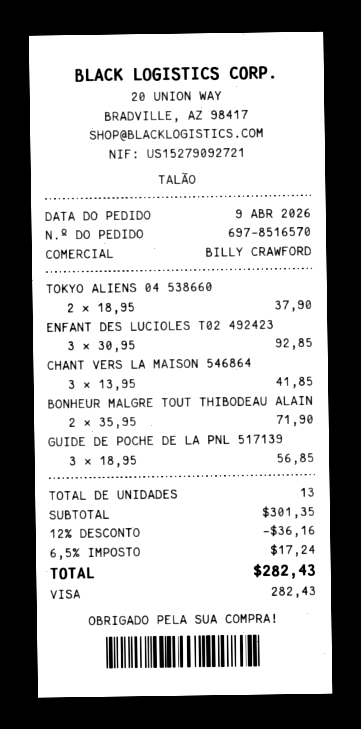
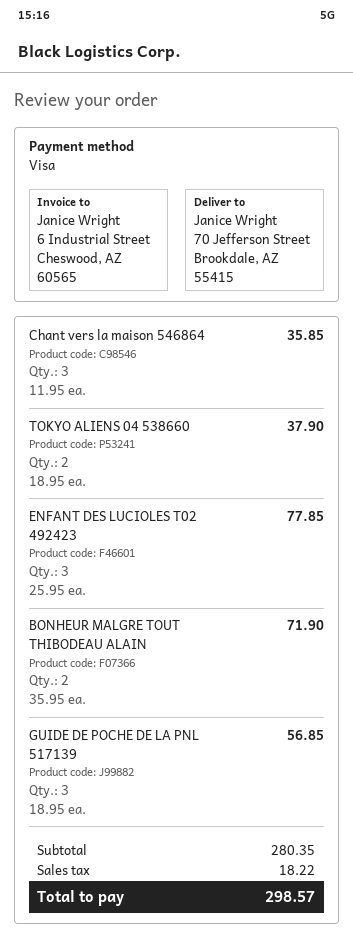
ENFANT DES LUCIOLES T02 492423: 3 x 30.95 = 92.85 -> 3 x 25.95 = 77.85
CHANT VERS LA MAISON 546864: 3 x 13.95 = 41.85 -> 3 x 11.95 = 35.85
subtotal: 301.35 -> 280.35
discount: 12% = 36.16 -> none
tax: 17.24 -> 18.22
total: 282.43 -> 298.57

